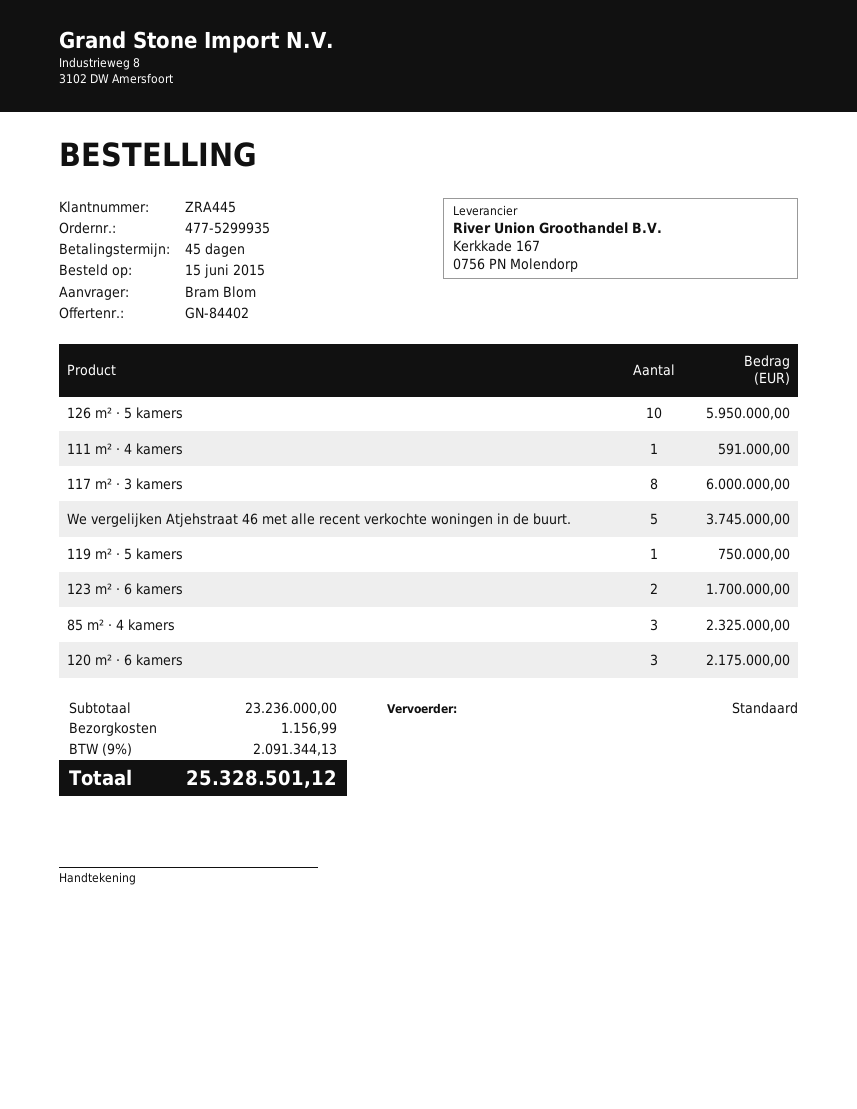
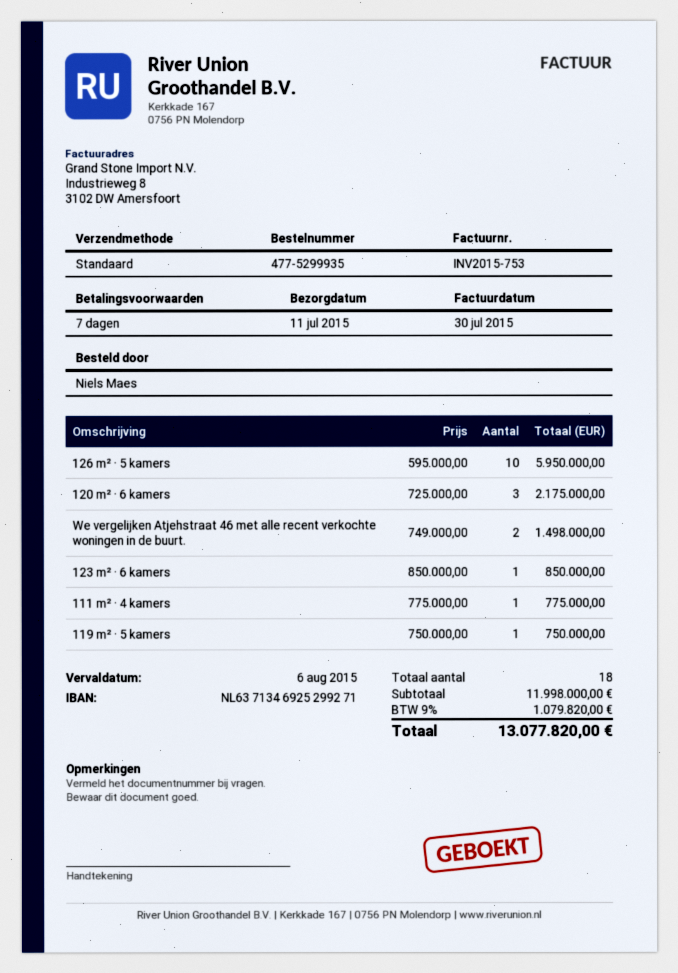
payment terms: 45 days -> 7 days
ordered by: Bram Blom -> Niels Maes
111 m² · 4 kamers: 1 for 591000.00 -> 1 for 775000.00
117 m² · 3 kamers: 8 for 6000000.00 -> none
We vergelijken Atjehstraat 46 met alle recent verkochte woningen in de buurt.: 5 for 3745000.00 -> 2 for 1498000.00
123 m² · 6 kamers: 2 for 1700000.00 -> 1 for 850000.00
85 m² · 4 kamers: 3 for 2325000.00 -> none
subtotal: 23236000.00 -> 11998000.00
shipping: 1156.99 -> none
tax: 9% = 2091344.13 -> 9% = 1079820.00
total: 25328501.12 -> 13077820.00

